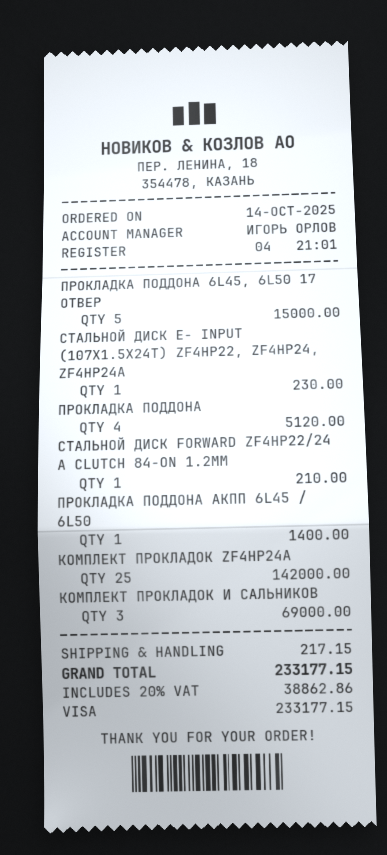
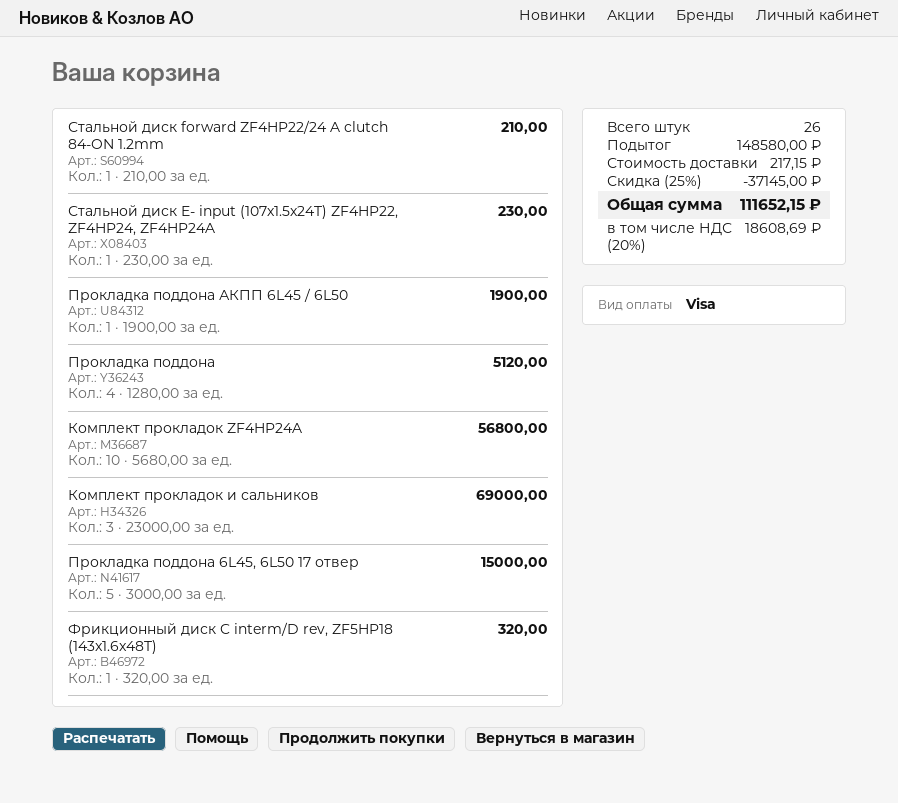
ПРОКЛАДКА ПОДДОНА АКПП 6L45 / 6L50: 1 for 1400.00 -> 1 for 1900.00
КОМПЛЕКТ ПРОКЛАДОК ZF4HP24A: 25 for 142000.00 -> 10 for 56800.00
Фрикционный диск C interm/D rev, ZF5HP18 (143x1.6x48T): none -> 1 for 320.00
discount: none -> 25% = 37145.00
tax: 20% = 38862.86 -> 20% = 18608.69
total: 233177.15 -> 111652.15

